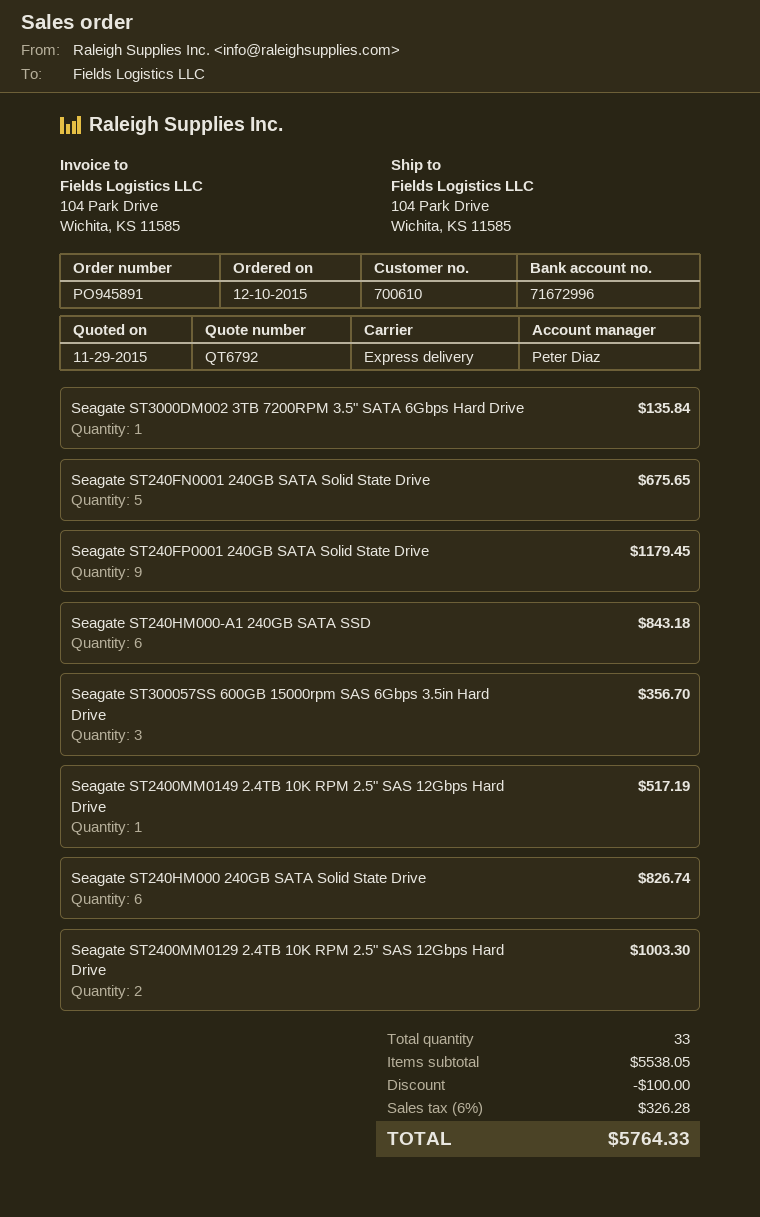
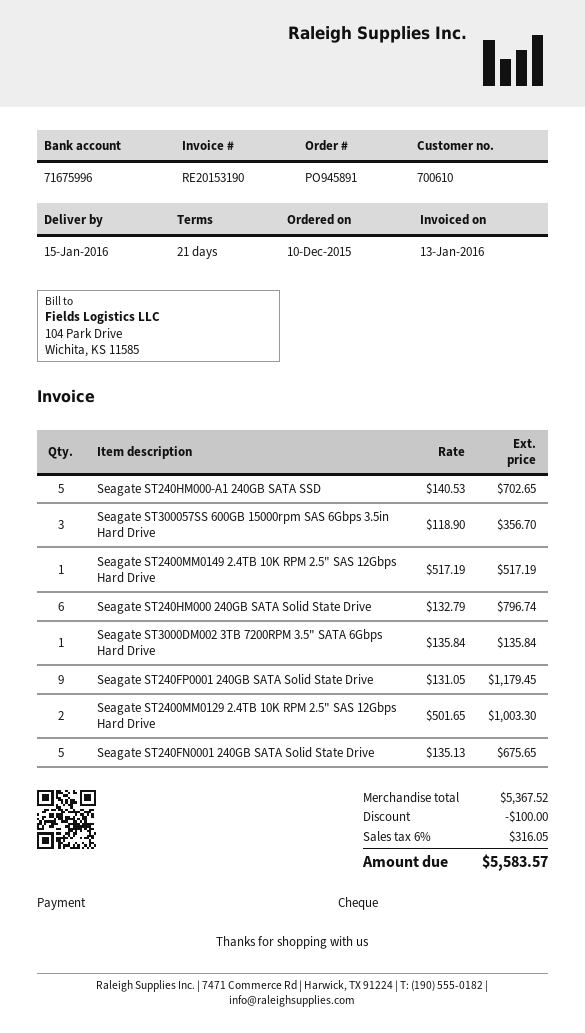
bank account: 71672996 -> 71675996
Seagate ST240HM000-A1 240GB SATA SSD: 6 for 843.18 -> 5 for 702.65
Seagate ST240HM000 240GB SATA Solid State Drive: 6 for 826.74 -> 6 for 796.74
subtotal: 5538.05 -> 5367.52
tax: 6% = 326.28 -> 6% = 316.05
total: 5764.33 -> 5583.57

